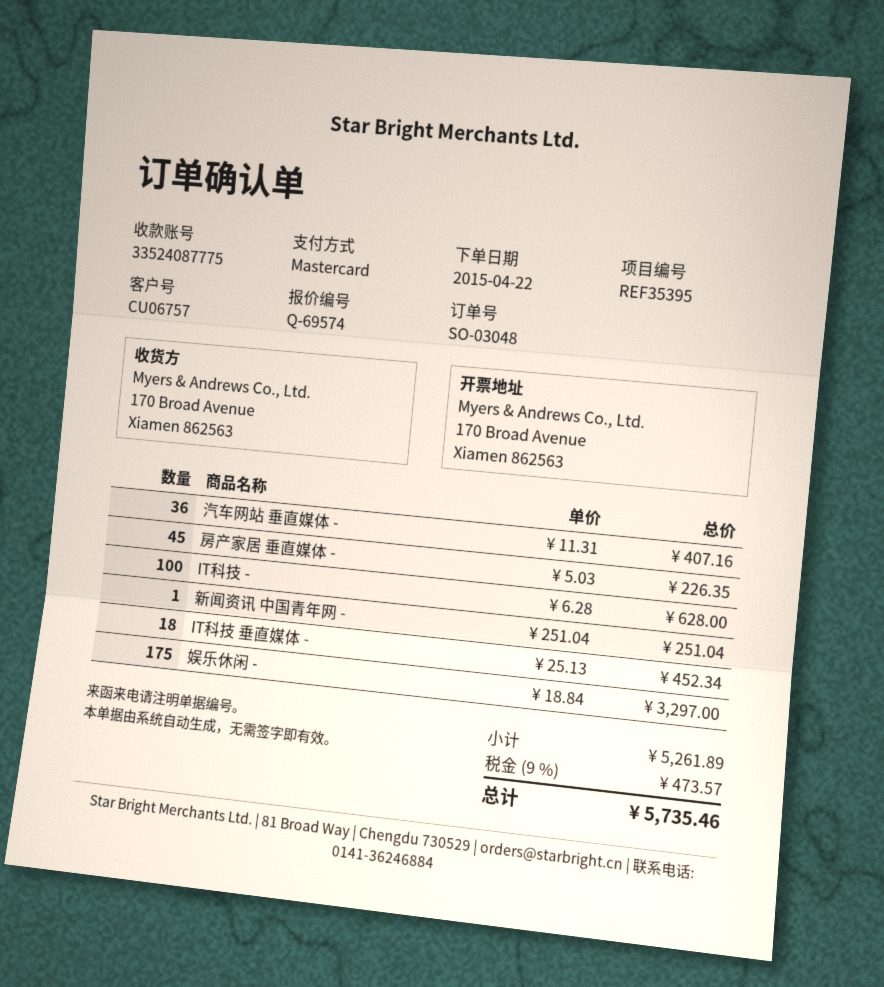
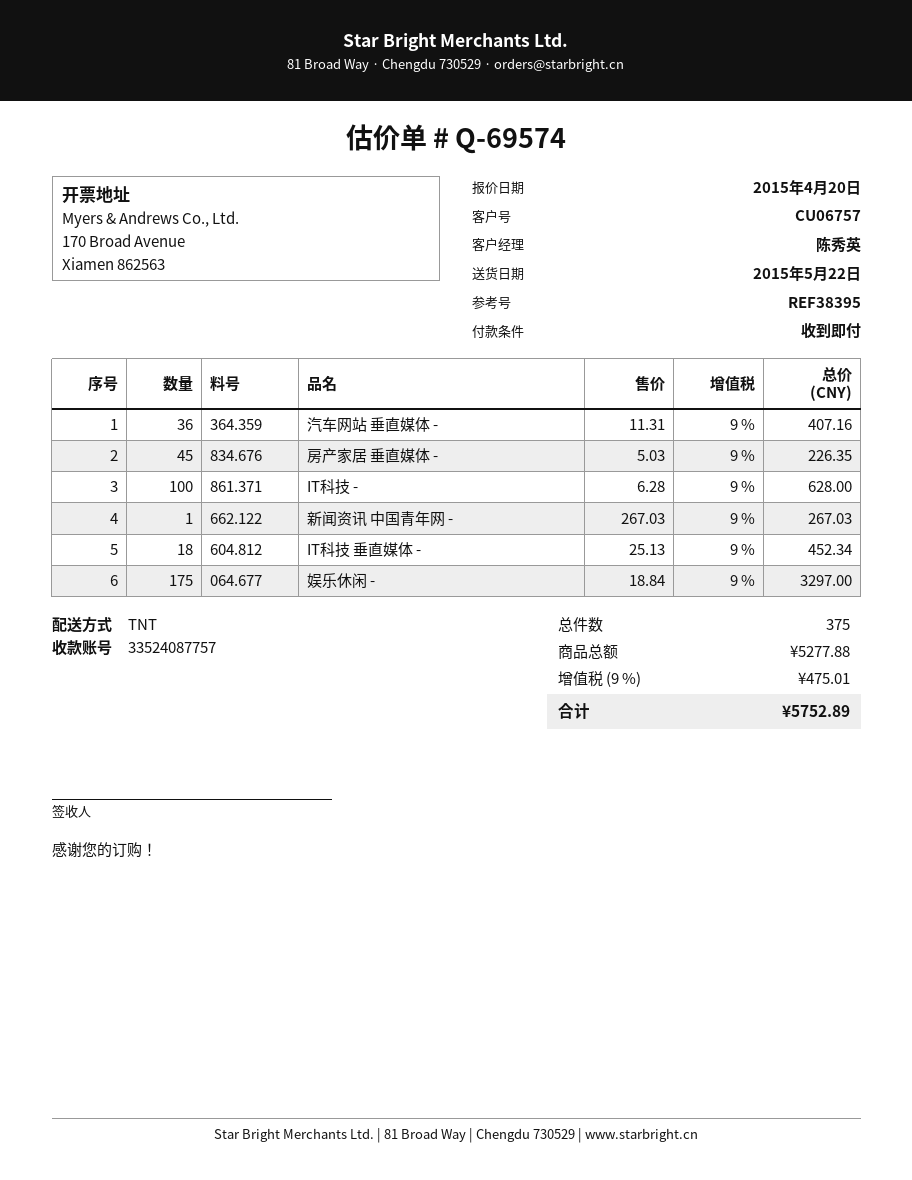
reference: REF35395 -> REF38395
bank account: 33524087775 -> 33524087757
新闻资讯 中国青年网 -: 1 x 251.04 = 251.04 -> 1 x 267.03 = 267.03
subtotal: 5261.89 -> 5277.88
tax: 9% = 473.57 -> 9% = 475.01
total: 5735.46 -> 5752.89

